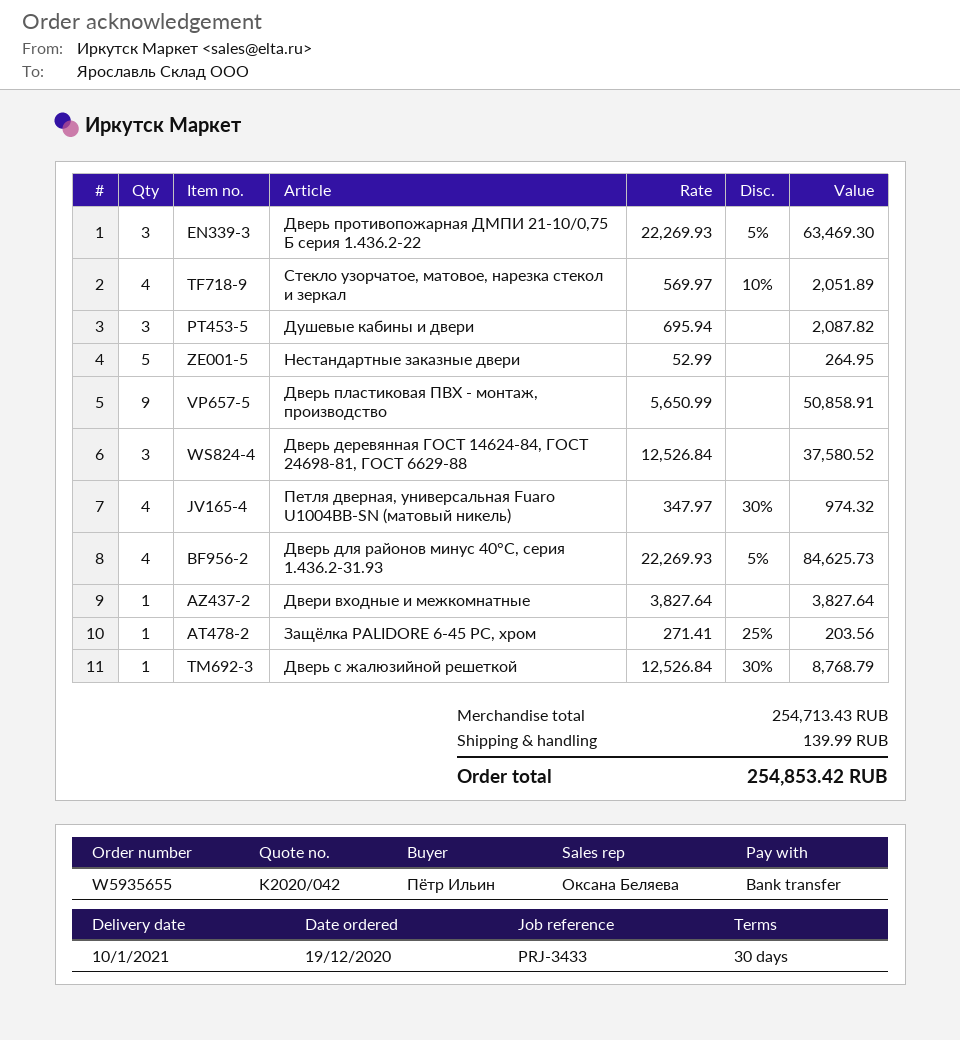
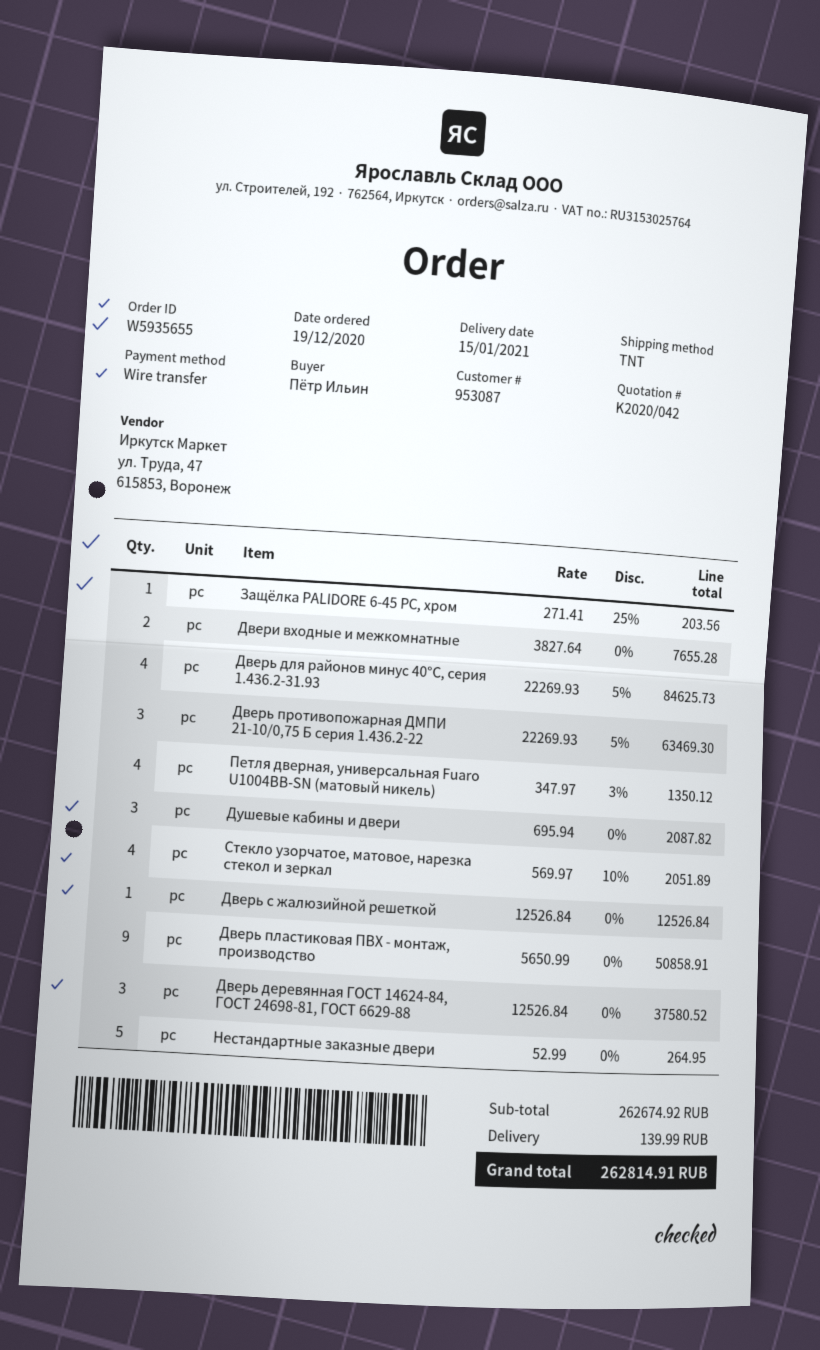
delivery date: 2021-01-10 -> 2021-01-15
Петля дверная, универсальная Fuaro U1004BB-SN (матовый никель): 4 x 347.97 - 30% = 974.32 -> 4 x 347.97 - 3% = 1350.12
Двери входные и межкомнатные: 1 x 3827.64 = 3827.64 -> 2 x 3827.64 = 7655.28
Дверь с жалюзийной решеткой: 1 x 12526.84 - 30% = 8768.79 -> 1 x 12526.84 = 12526.84
subtotal: 254713.43 -> 262674.92
total: 254853.42 -> 262814.91

